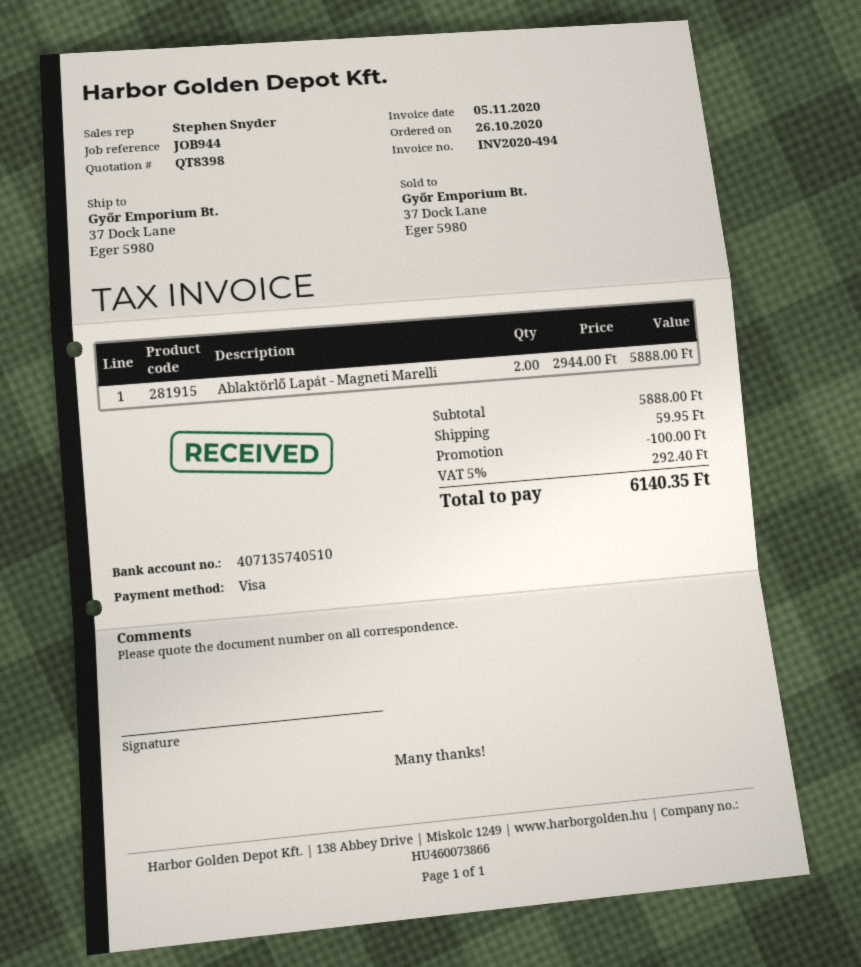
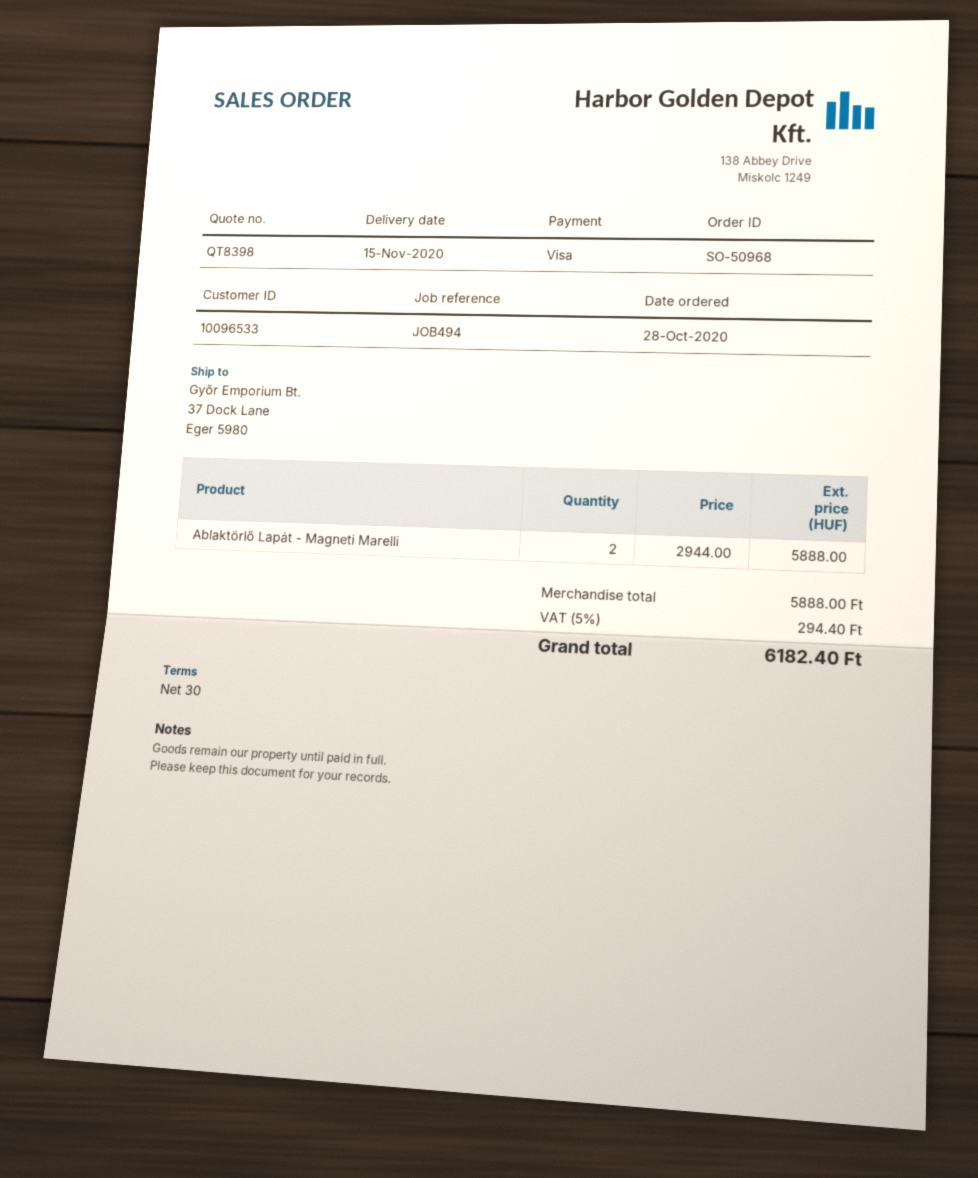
order date: 2020-10-26 -> 2020-10-28
reference: JOB944 -> JOB494
discount: 100.00 -> none
shipping: 59.95 -> none
tax: 5% = 292.40 -> 5% = 294.40
total: 6140.35 -> 6182.40

